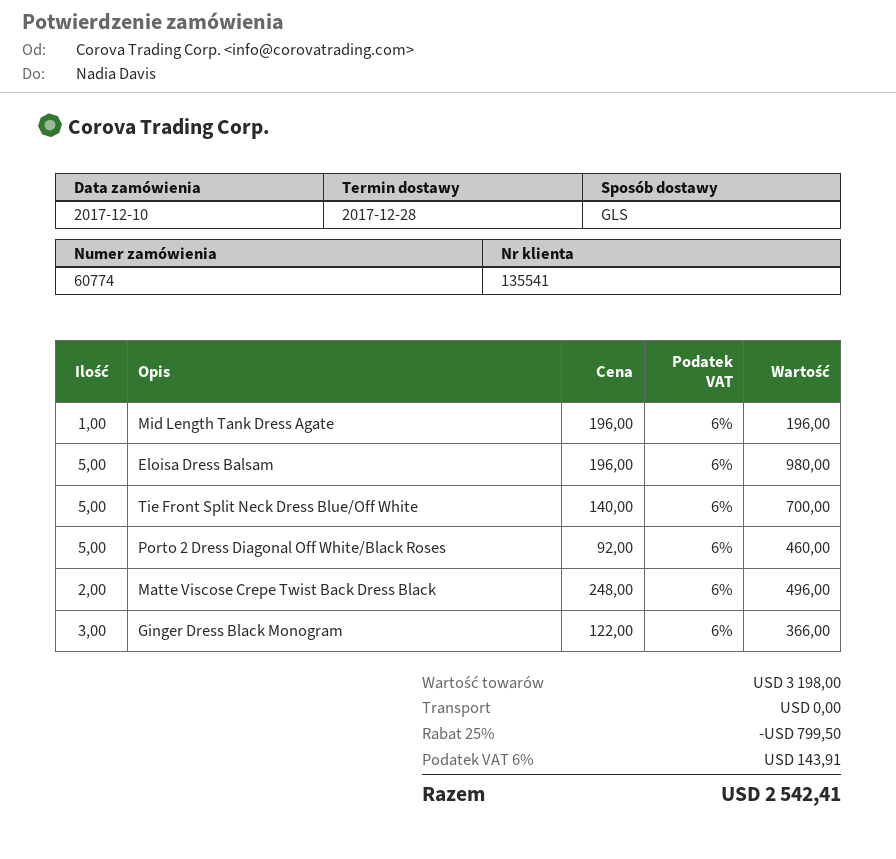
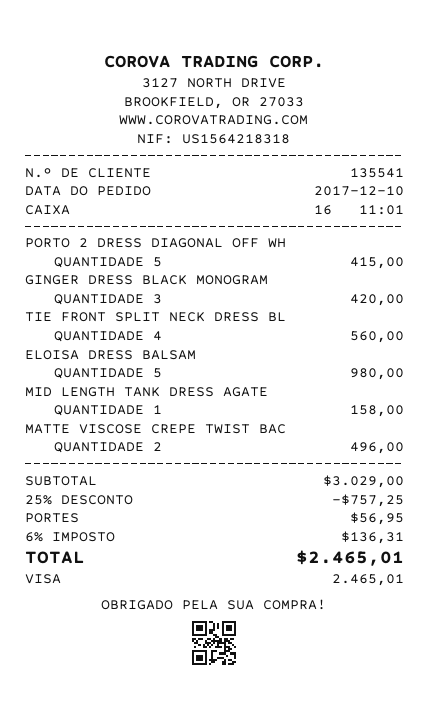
Mid Length Tank Dress Agate: 1 for 196.00 -> 1 for 158.00
Tie Front Split Neck Dress Blue/Off White: 5 for 700.00 -> 4 for 560.00
Porto 2 Dress Diagonal Off White/Black Roses: 5 for 460.00 -> 5 for 415.00
Ginger Dress Black Monogram: 3 for 366.00 -> 3 for 420.00
subtotal: 3198.00 -> 3029.00
discount: 25% = 799.50 -> 25% = 757.25
shipping: 0.00 -> 56.95
tax: 6% = 143.91 -> 6% = 136.31
total: 2542.41 -> 2465.01

